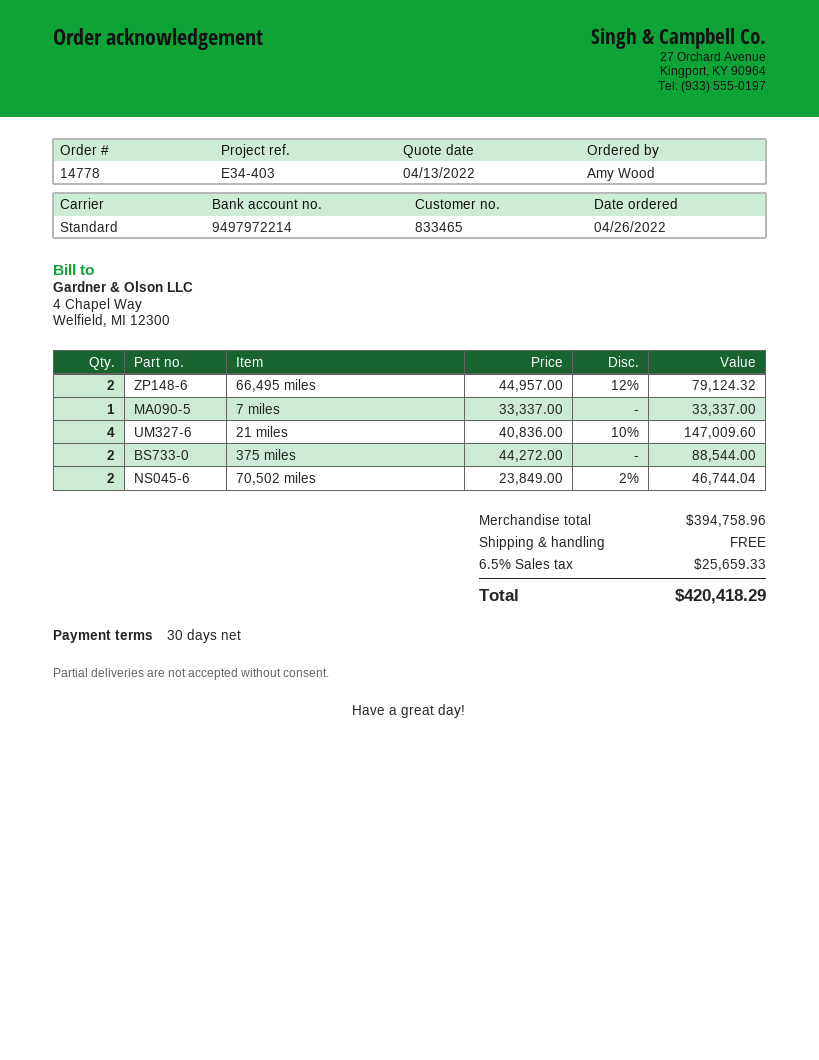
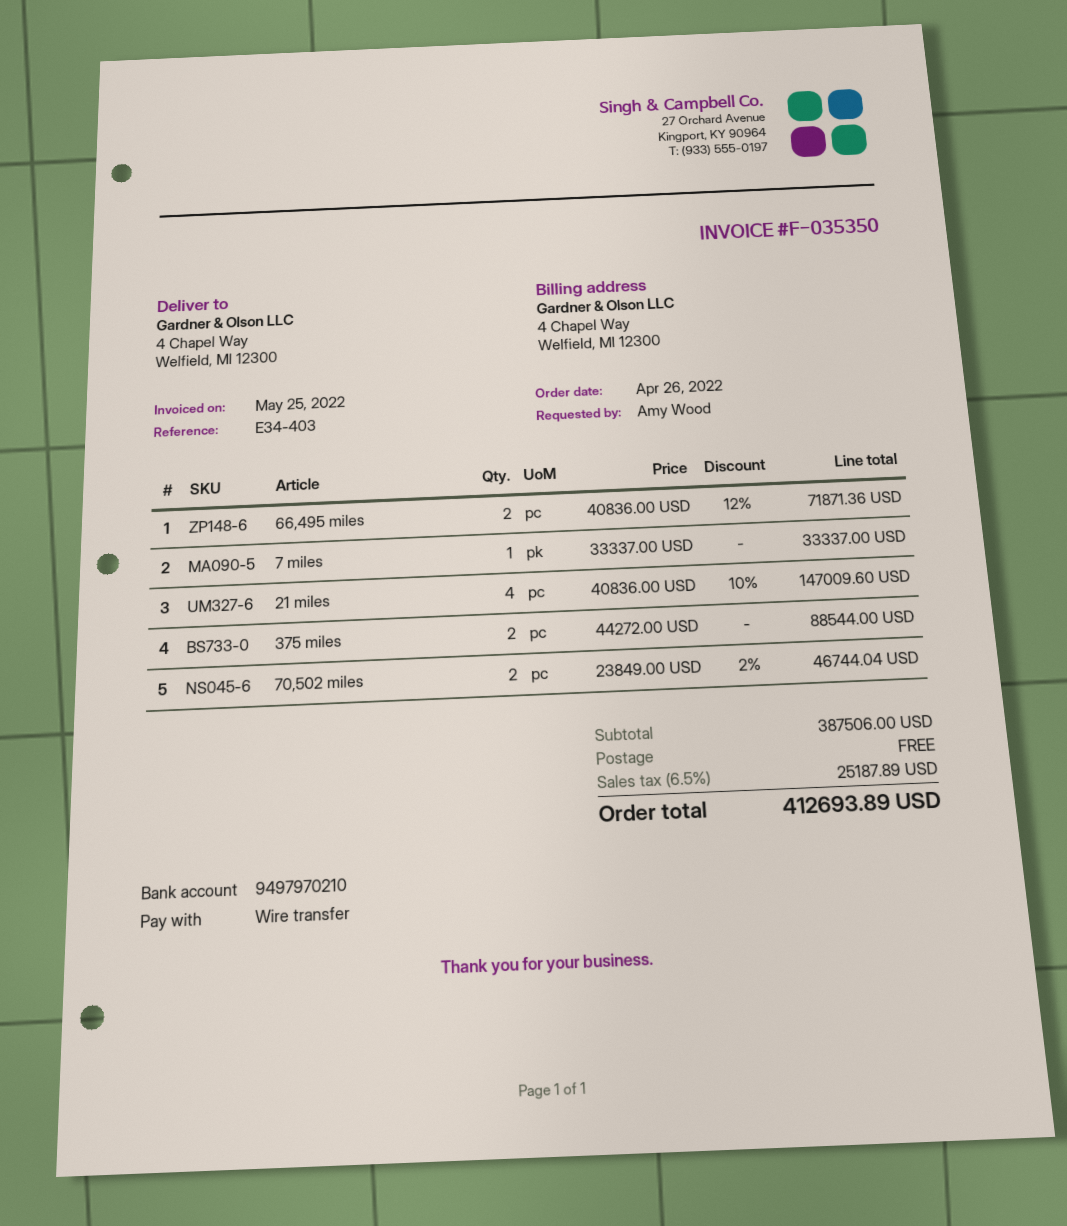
bank account: 9497972214 -> 9497970210
66,495 miles: 2 x 44957.00 - 12% = 79124.32 -> 2 x 40836.00 - 12% = 71871.36
subtotal: 394758.96 -> 387506.00
tax: 6.5% = 25659.33 -> 6.5% = 25187.89
total: 420418.29 -> 412693.89

